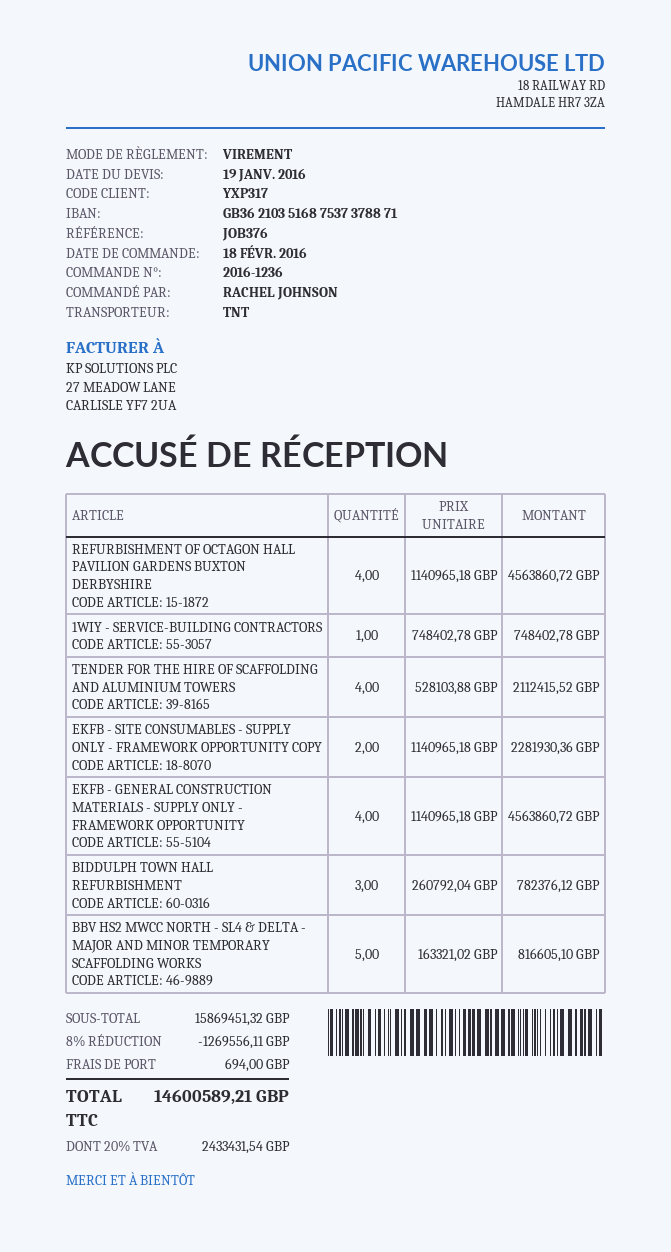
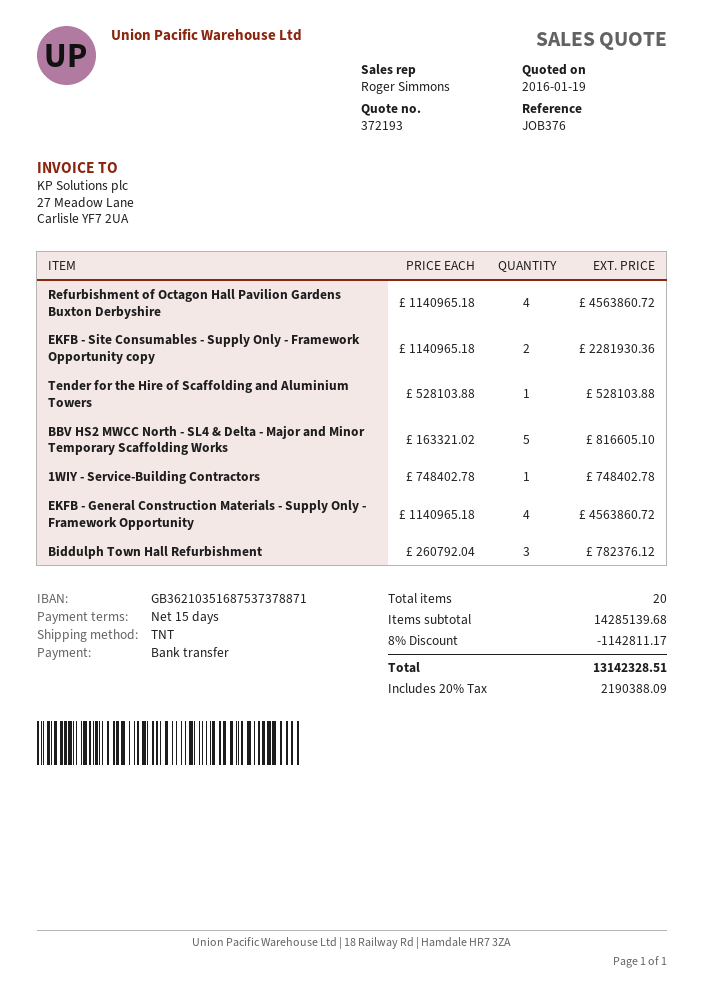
TENDER FOR THE HIRE OF SCAFFOLDING AND ALUMINIUM TOWERS: 4 x 528103.88 = 2112415.52 -> 1 x 528103.88 = 528103.88
subtotal: 15869451.32 -> 14285139.68
discount: 8% = 1269556.11 -> 8% = 1142811.17
shipping: 694.00 -> none
tax: 20% = 2433431.54 -> 20% = 2190388.09
total: 14600589.21 -> 13142328.51

